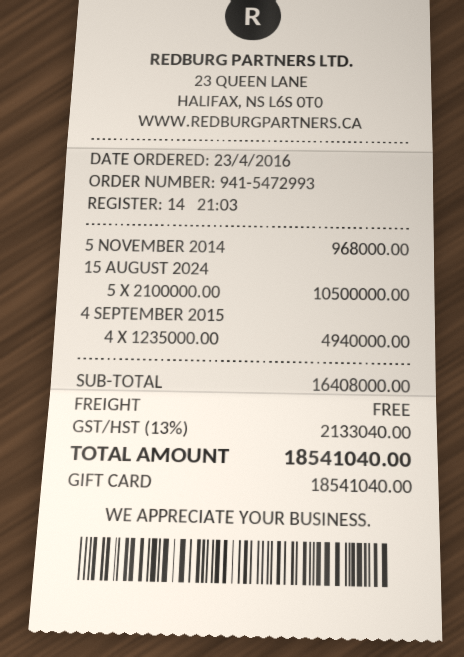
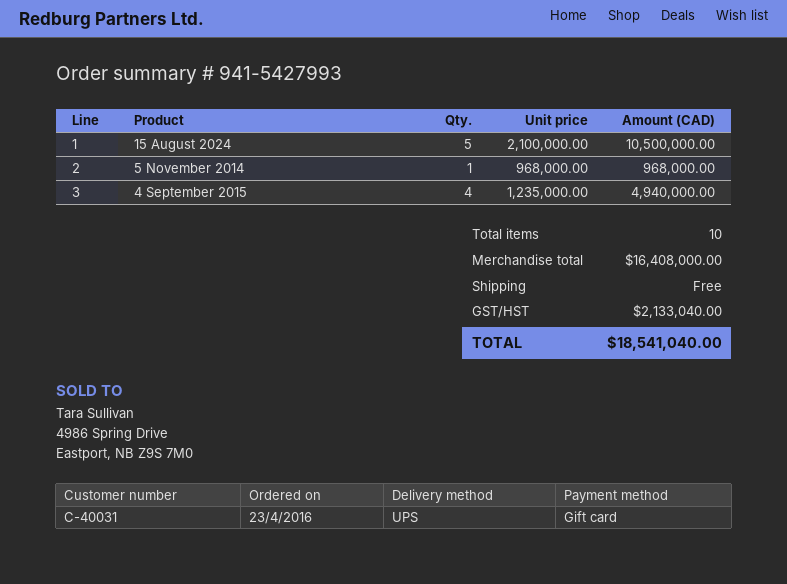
order number: 941-5472993 -> 941-5427993

